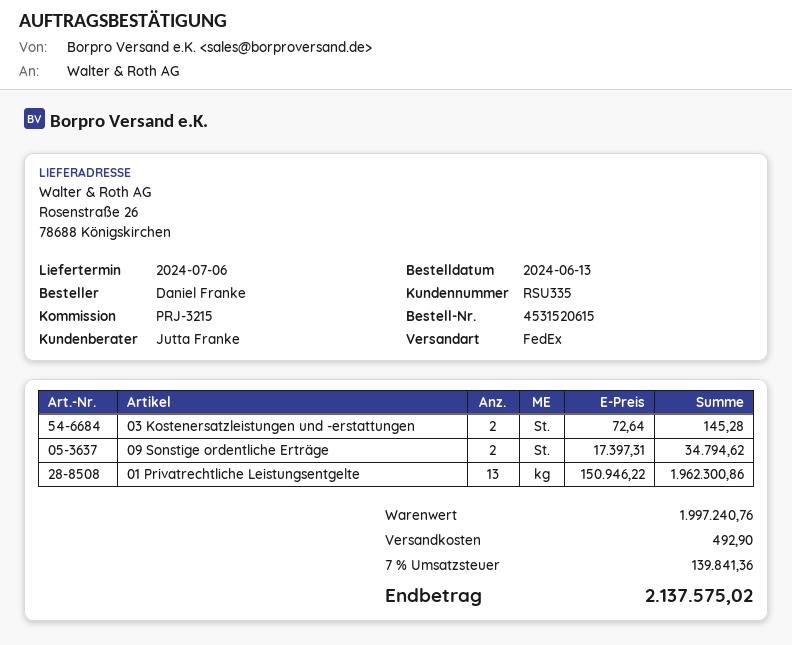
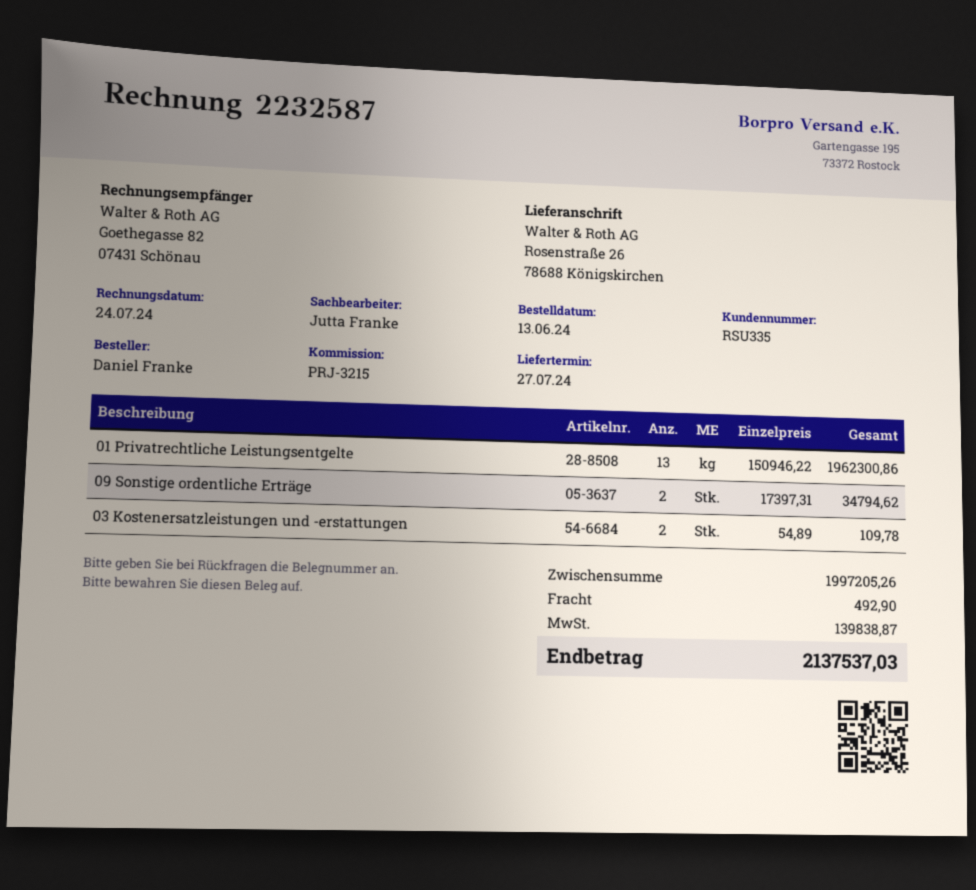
delivery date: 2024-07-06 -> 2024-07-27
03 Kostenersatzleistungen und -erstattungen: 2 x 72.64 = 145.28 -> 2 x 54.89 = 109.78
subtotal: 1997240.76 -> 1997205.26
tax: 139841.36 -> 139838.87
total: 2137575.02 -> 2137537.03

